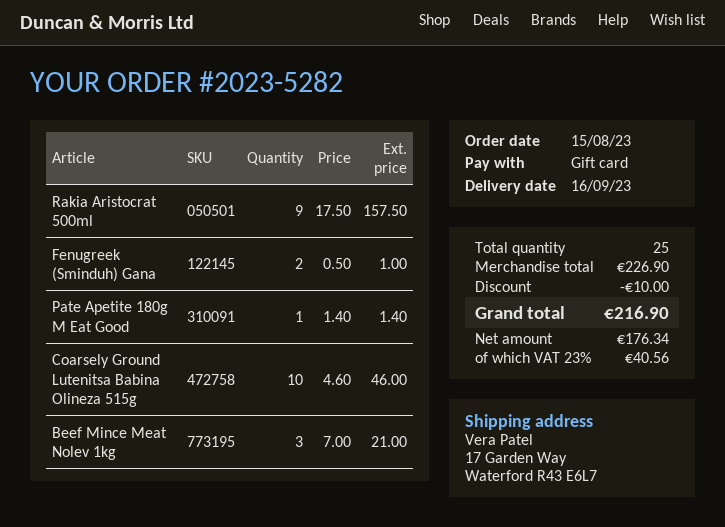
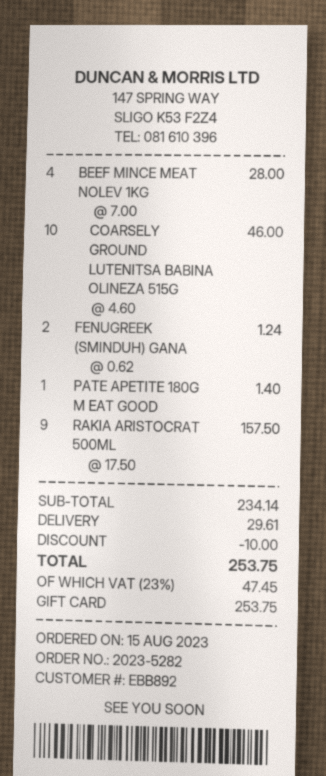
Fenugreek (Sminduh) Gana: 2 x 0.50 = 1.00 -> 2 x 0.62 = 1.24
Beef Мince Meat Nolev 1kg: 3 x 7.00 = 21.00 -> 4 x 7.00 = 28.00
subtotal: 226.90 -> 234.14
shipping: none -> 29.61
tax: 23% = 40.56 -> 23% = 47.45
total: 216.90 -> 253.75

